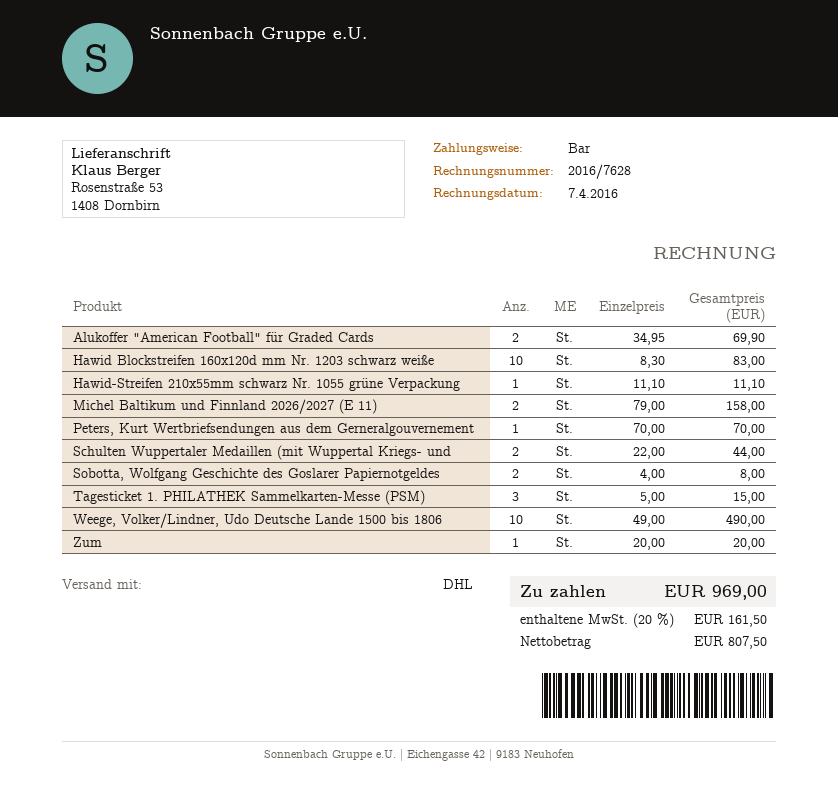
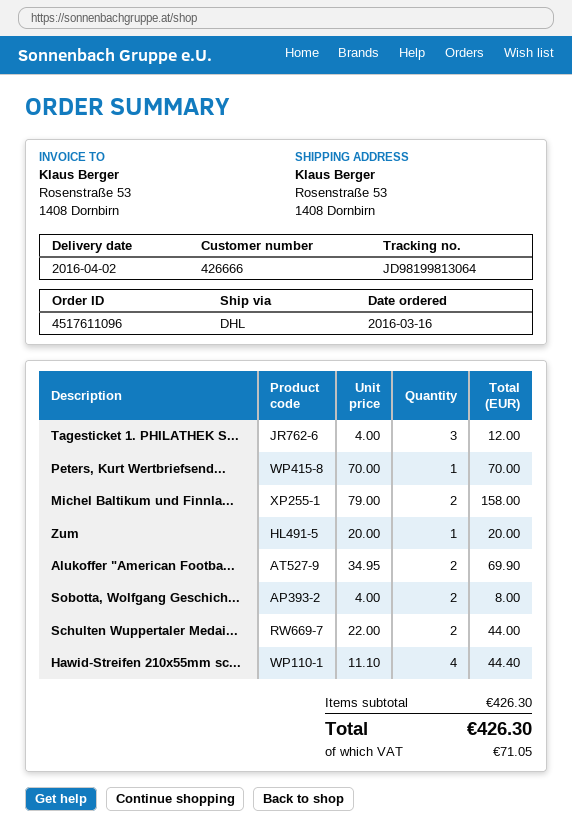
Hawid Blockstreifen 160x120d mm Nr. 1203 schwarz weiße: 10 x 8.30 = 83.00 -> none
Hawid-Streifen 210x55mm schwarz Nr. 1055 grüne Verpackung: 1 x 11.10 = 11.10 -> 4 x 11.10 = 44.40
Tagesticket 1. PHILATHEK Sammelkarten-Messe (PSM): 3 x 5.00 = 15.00 -> 3 x 4.00 = 12.00
Weege, Volker/Lindner, Udo Deutsche Lande 1500 bis 1806: 10 x 49.00 = 490.00 -> none
tax: 161.50 -> 71.05
total: 969.00 -> 426.30

